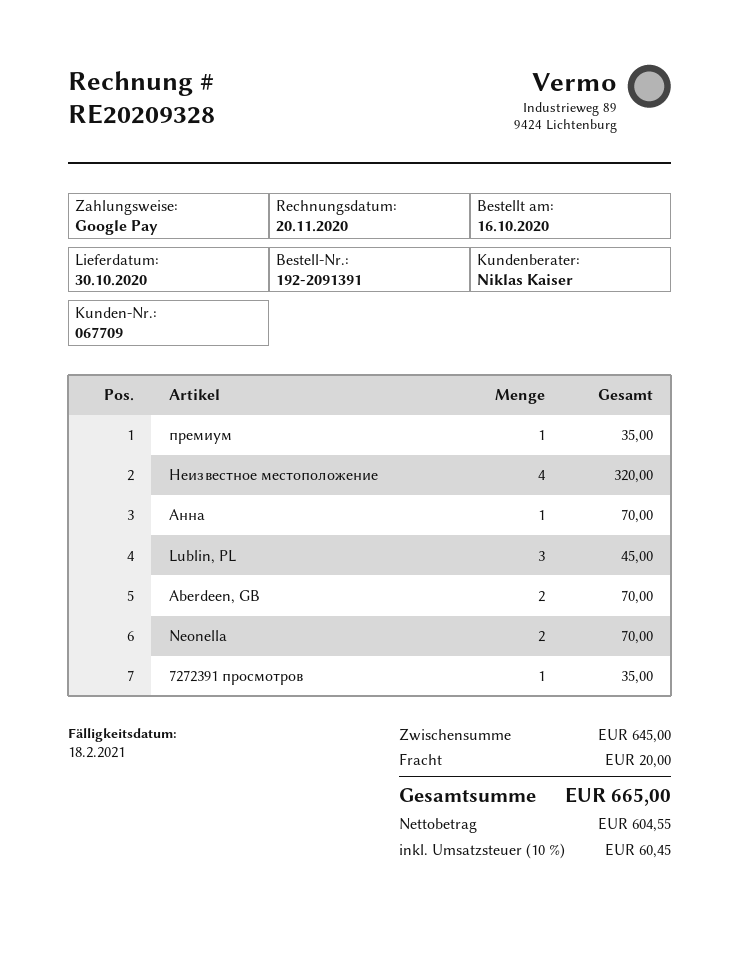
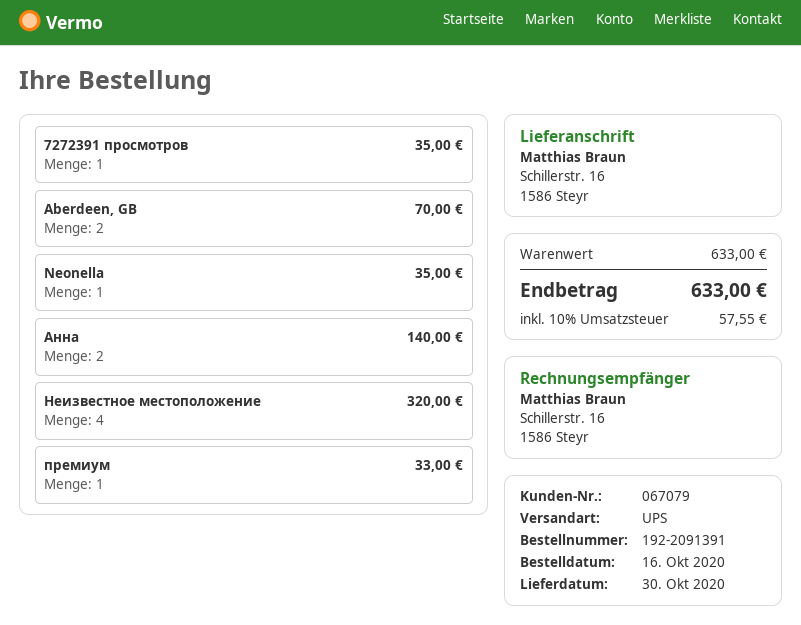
customer number: 067709 -> 067079
премиум: 1 for 35.00 -> 1 for 33.00
Анна: 1 for 70.00 -> 2 for 140.00
Lublin, PL: 3 for 45.00 -> none
Neonella: 2 for 70.00 -> 1 for 35.00
subtotal: 645.00 -> 633.00
shipping: 20.00 -> none
tax: 10% = 60.45 -> 10% = 57.55
total: 665.00 -> 633.00

